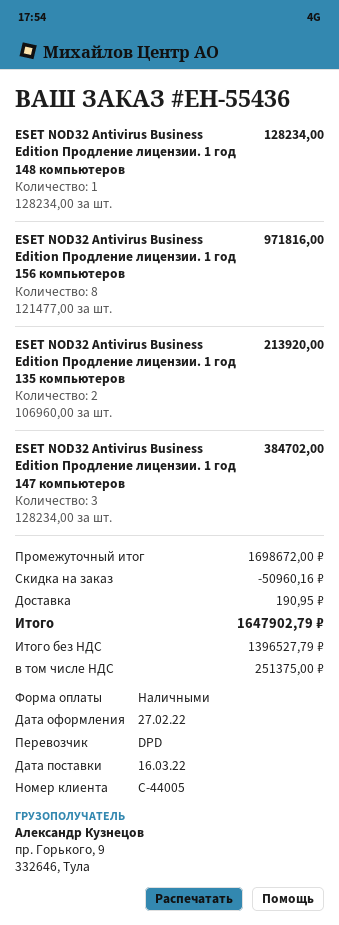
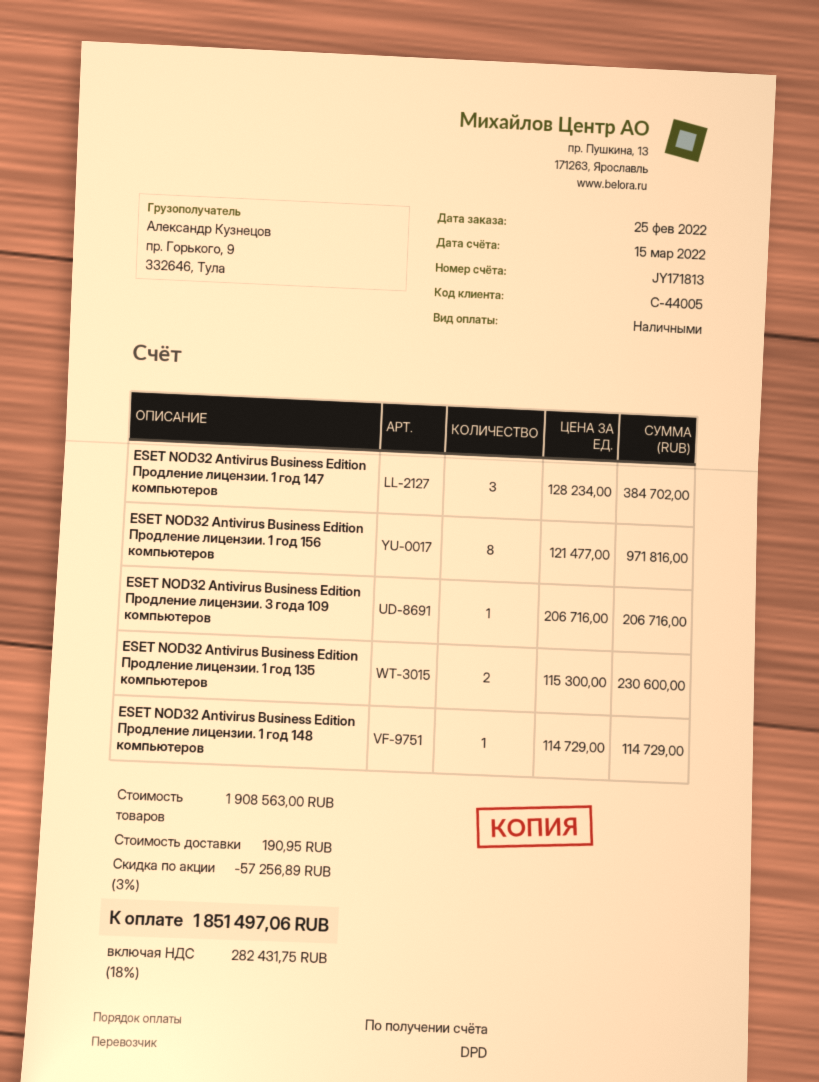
order date: 2022-02-27 -> 2022-02-25
ESET NOD32 Antivirus Business Edition Продление лицензии. 1 год 148 компьютеров: 1 x 128234.00 = 128234.00 -> 1 x 114729.00 = 114729.00
ESET NOD32 Antivirus Business Edition Продление лицензии. 1 год 135 компьютеров: 2 x 106960.00 = 213920.00 -> 2 x 115300.00 = 230600.00
ESET NOD32 Antivirus Business Edition Продление лицензии. 3 года 109 компьютеров: none -> 1 x 206716.00 = 206716.00
subtotal: 1698672.00 -> 1908563.00
discount: 50960.16 -> 57256.89
tax: 251375.00 -> 282431.75
total: 1647902.79 -> 1851497.06

